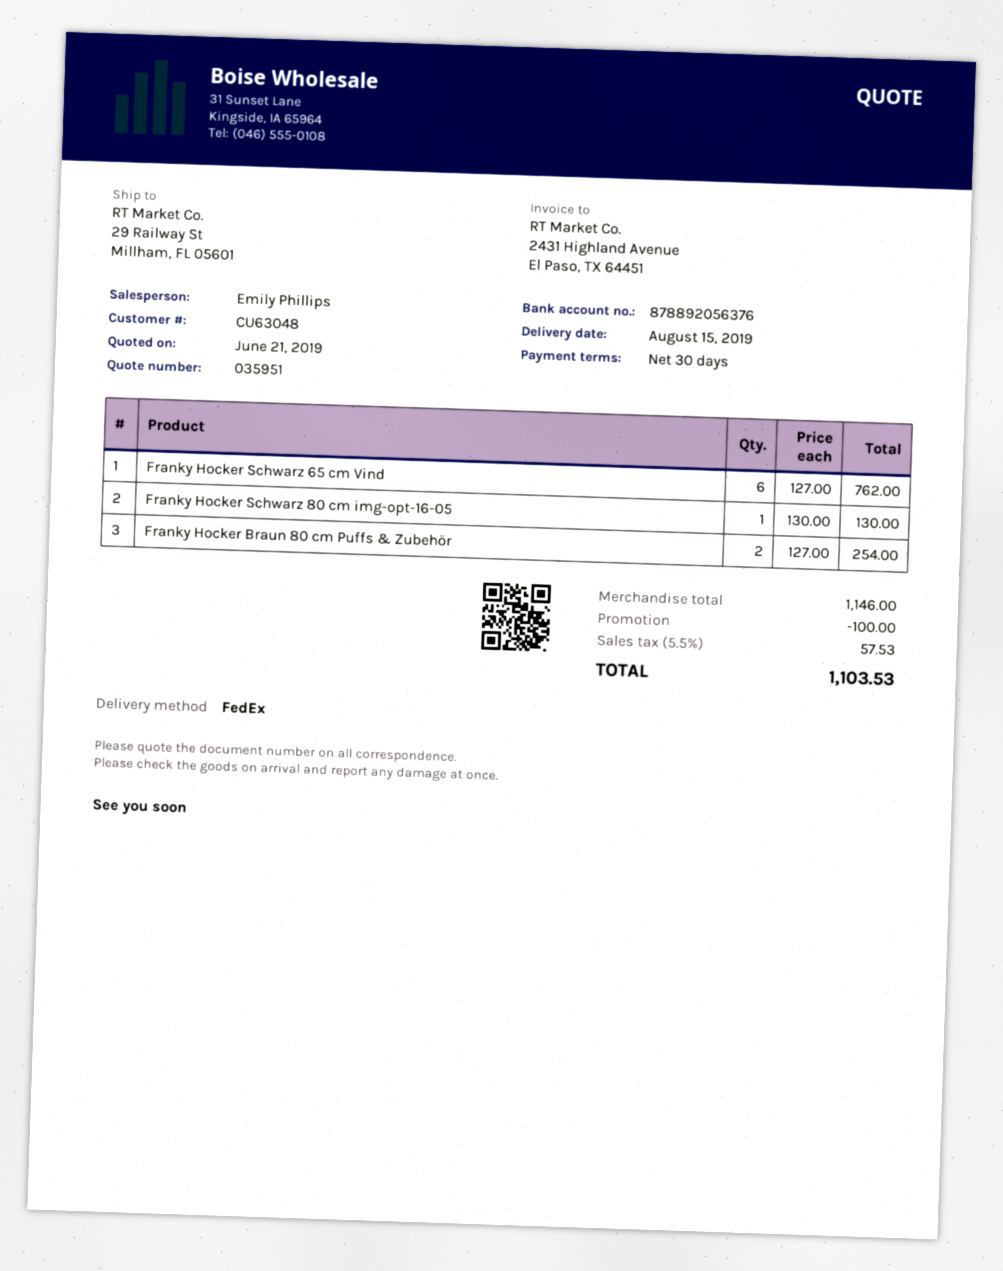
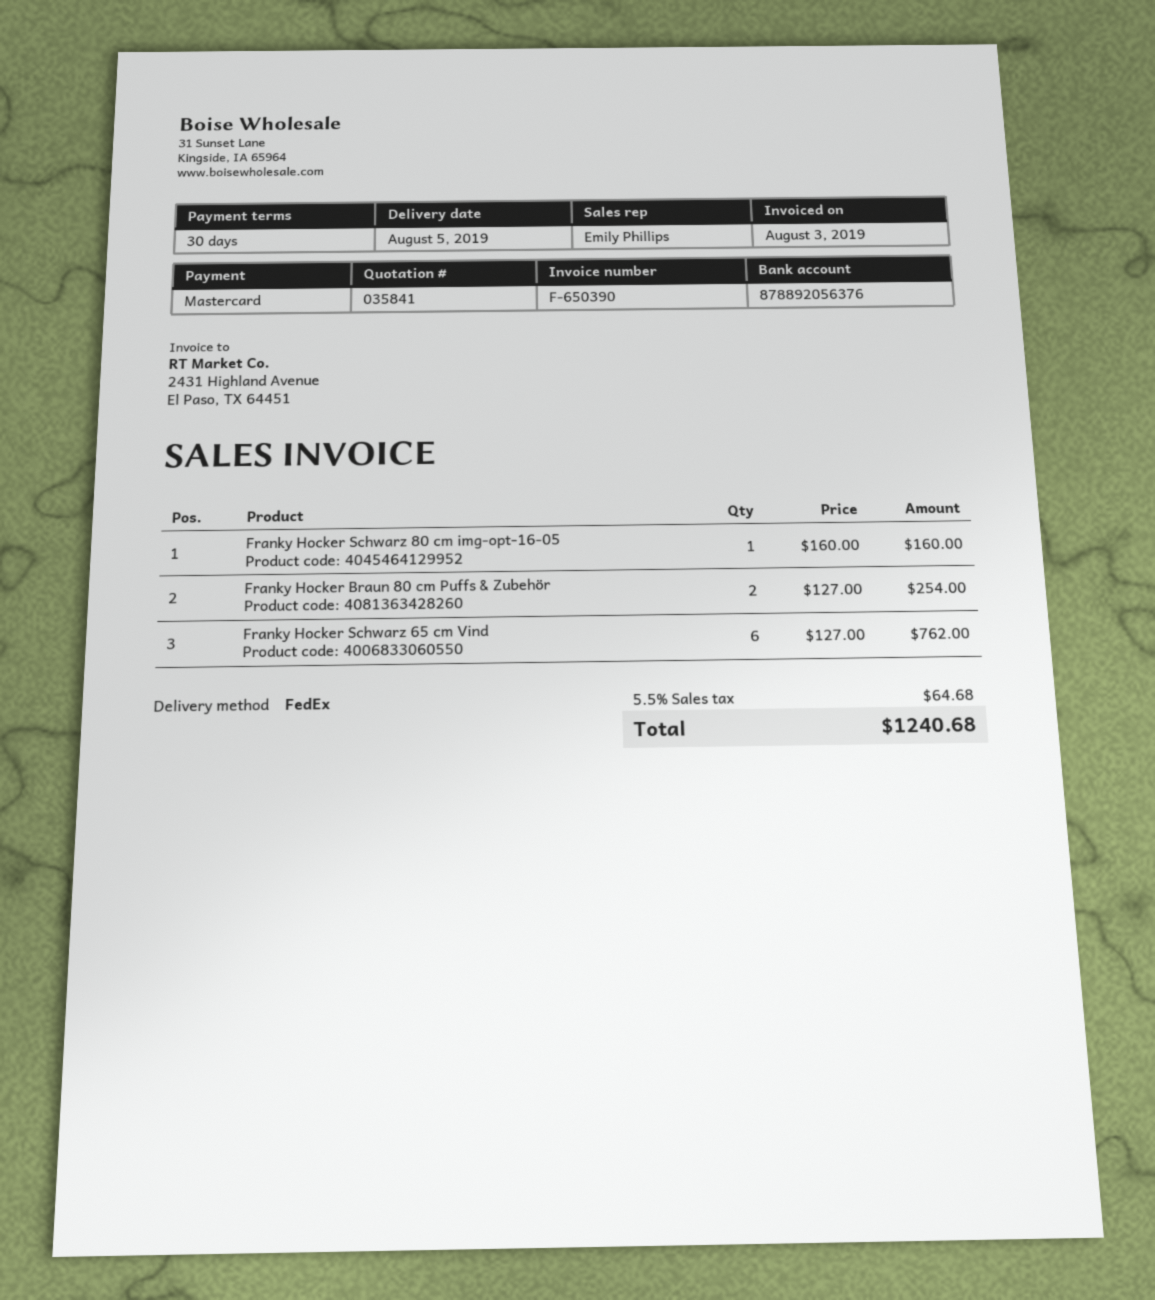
quote number: 035951 -> 035841
delivery date: 2019-08-15 -> 2019-08-05
Franky Hocker Schwarz 80 cm img-opt-16-05: 1 x 130.00 = 130.00 -> 1 x 160.00 = 160.00
discount: 100.00 -> none
tax: 5.5% = 57.53 -> 5.5% = 64.68
total: 1103.53 -> 1240.68

